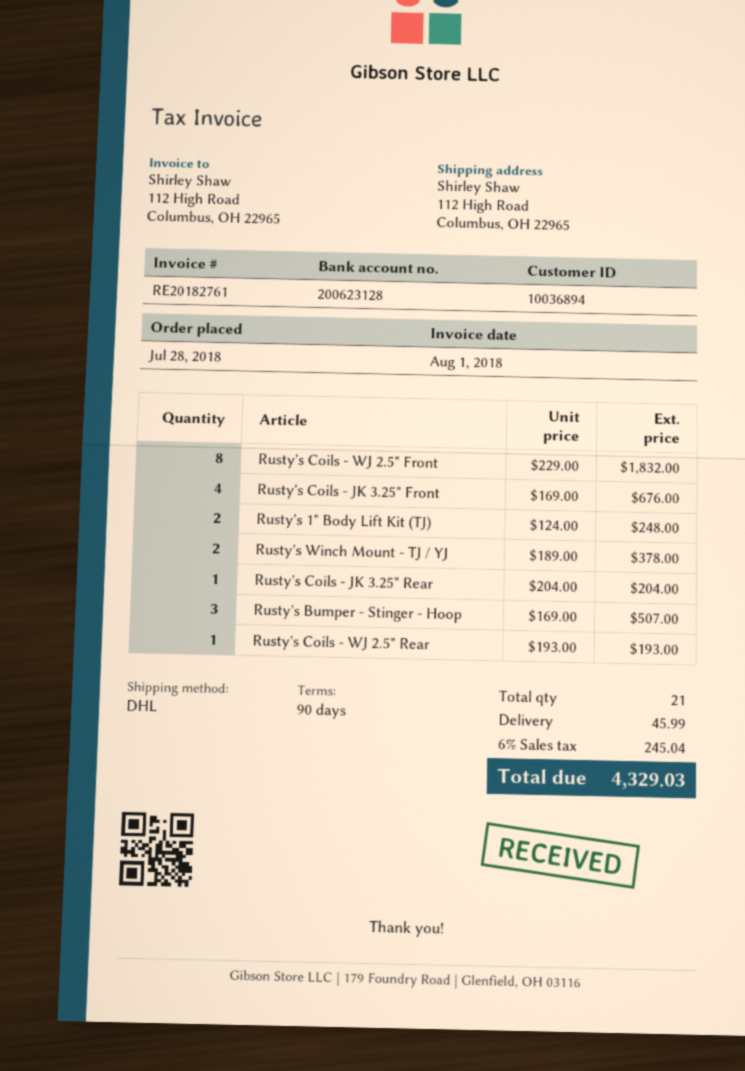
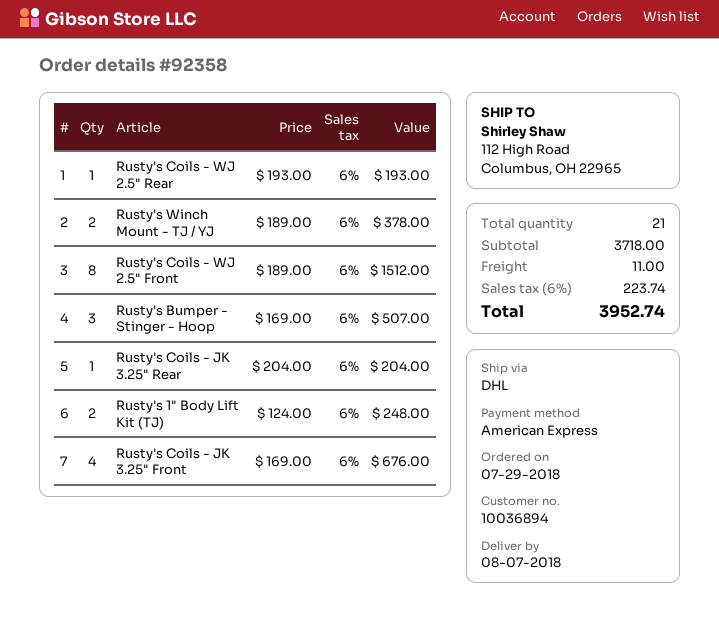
order date: 2018-07-28 -> 2018-07-29
Rusty's Coils - WJ 2.5" Front: 8 x 229.00 = 1832.00 -> 8 x 189.00 = 1512.00
shipping: 45.99 -> 11.00
tax: 6% = 245.04 -> 6% = 223.74
total: 4329.03 -> 3952.74

